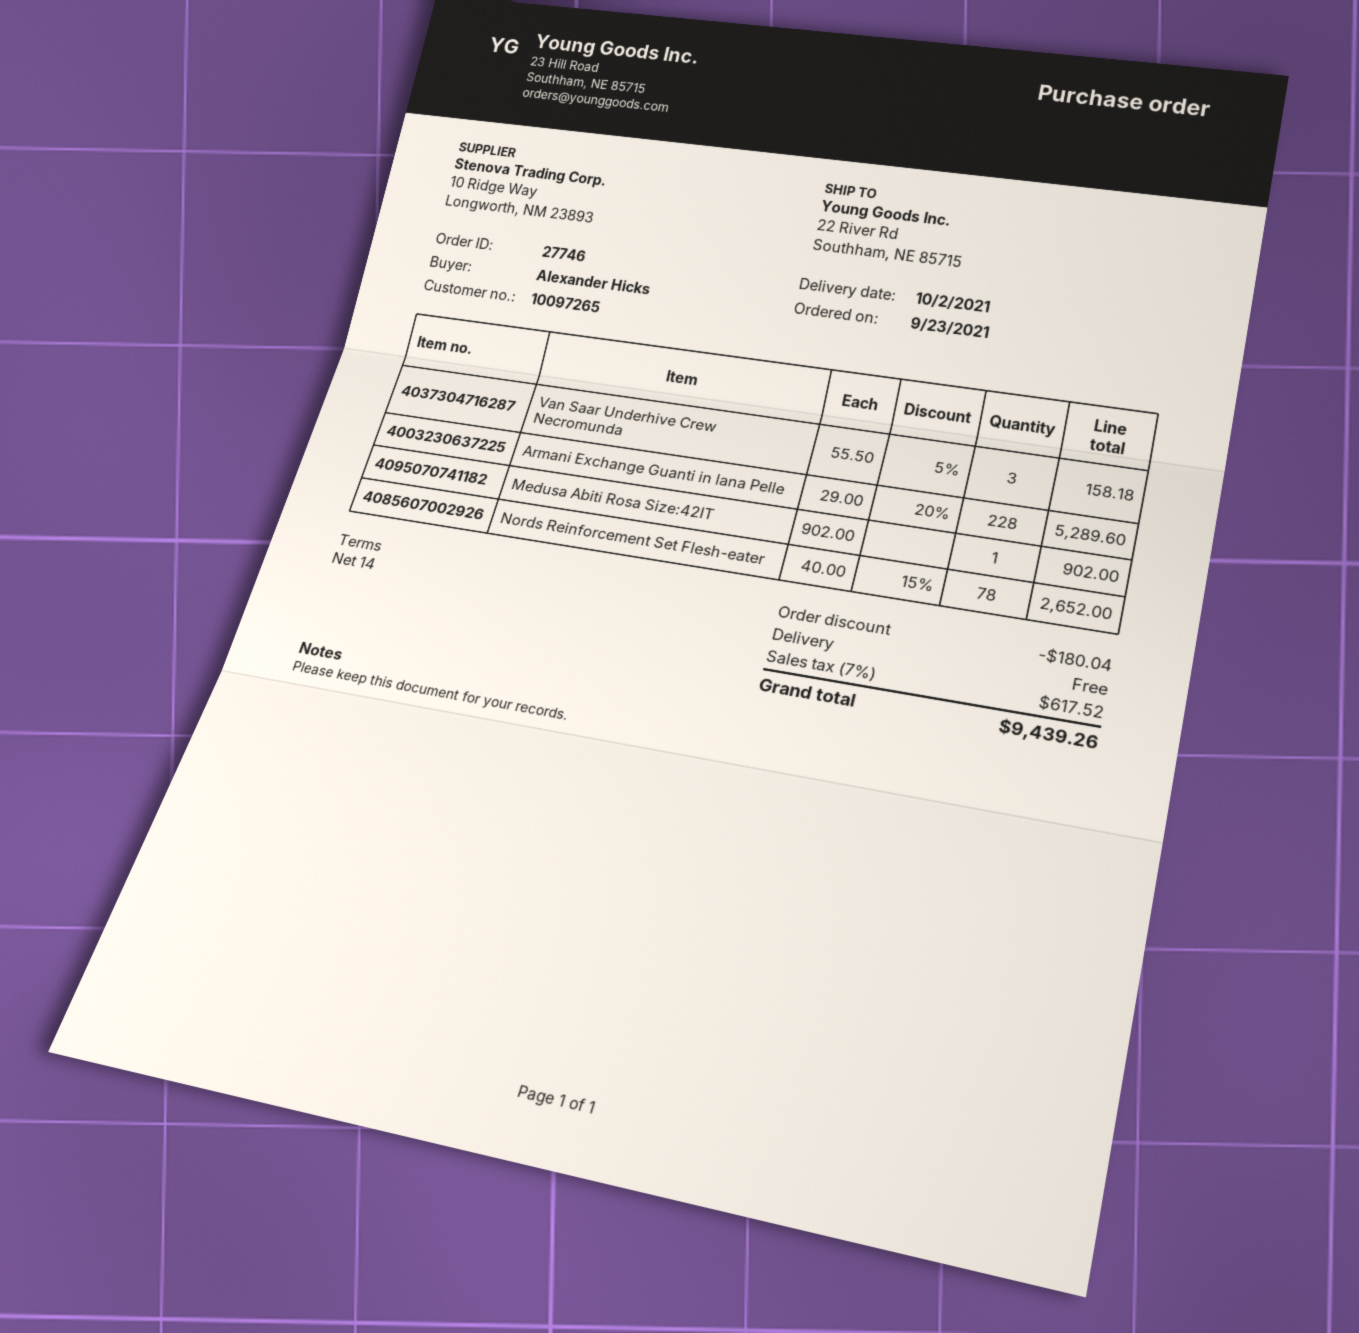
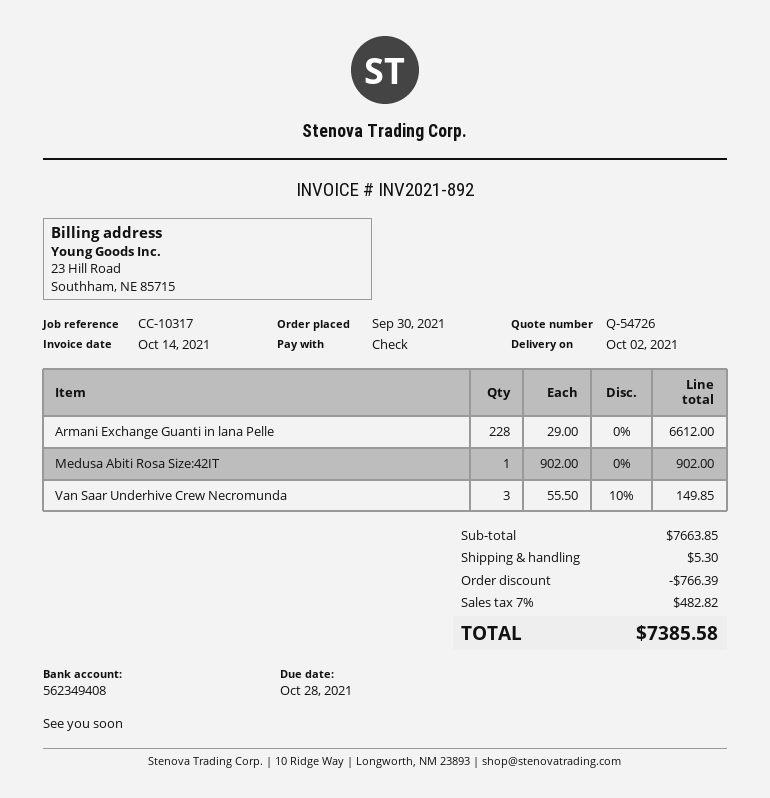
order date: 2021-09-23 -> 2021-09-30
Van Saar Underhive Crew Necromunda: 3 x 55.50 - 5% = 158.18 -> 3 x 55.50 - 10% = 149.85
Armani Exchange Guanti in lana Pelle: 228 x 29.00 - 20% = 5289.60 -> 228 x 29.00 = 6612.00
Nords Reinforcement Set Flesh-eater: 78 x 40.00 - 15% = 2652.00 -> none
discount: 180.04 -> 766.39
shipping: 0.00 -> 5.30
tax: 7% = 617.52 -> 7% = 482.82
total: 9439.26 -> 7385.58

